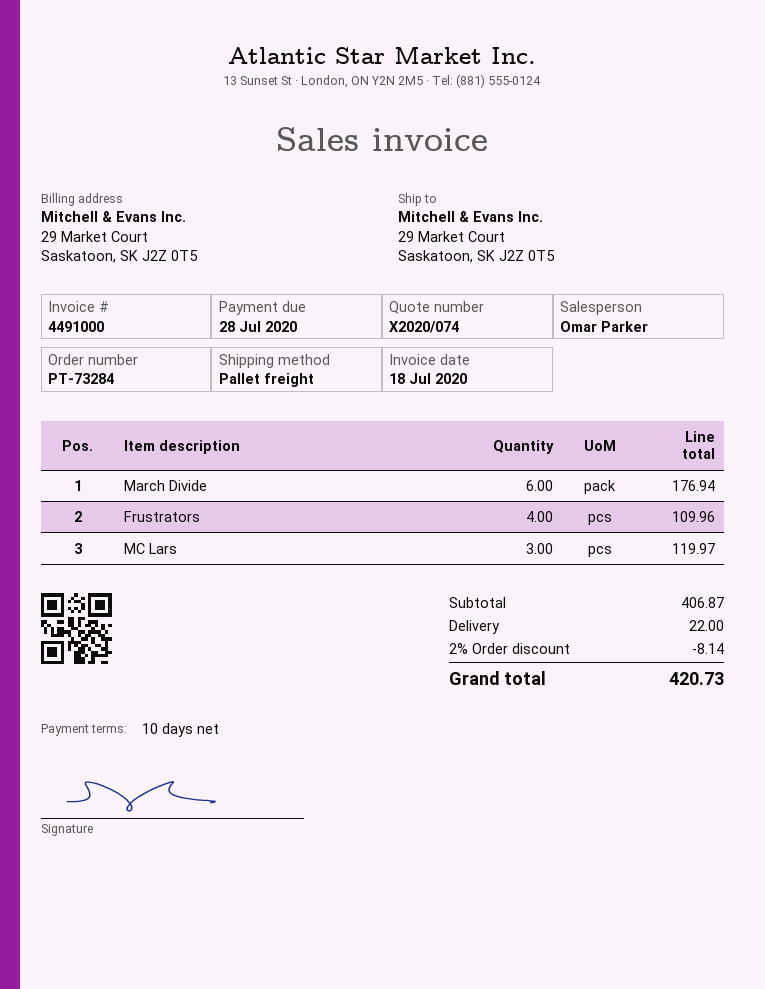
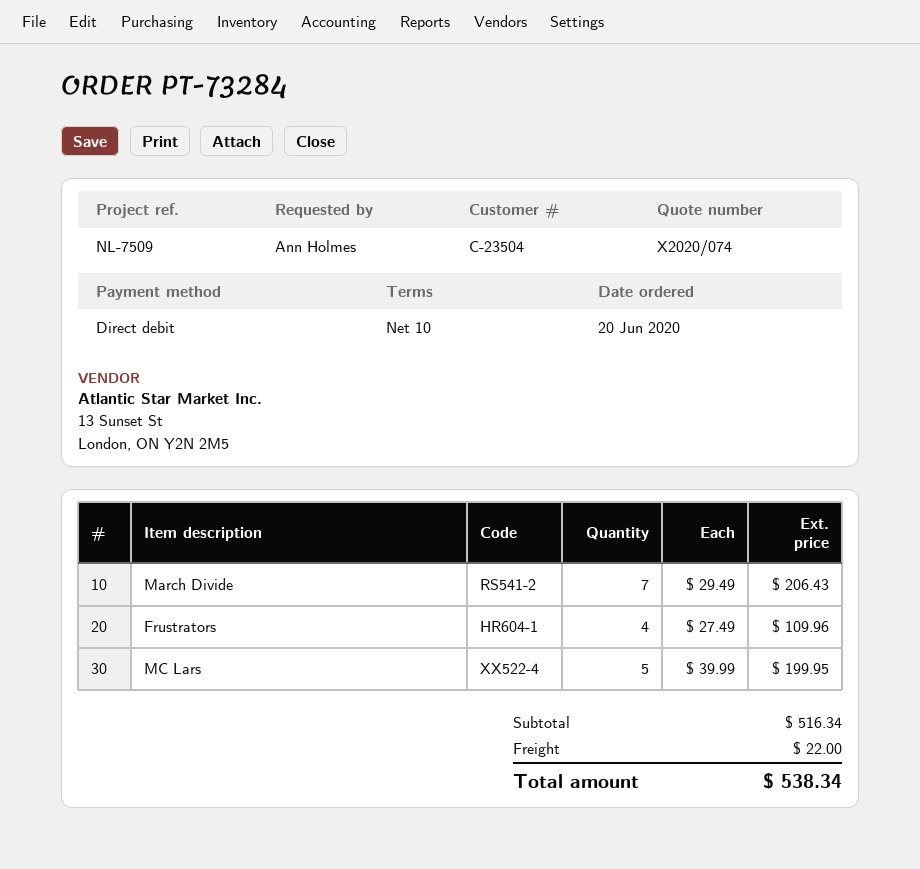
March Divide: 6 for 176.94 -> 7 for 206.43
MC Lars: 3 for 119.97 -> 5 for 199.95
subtotal: 406.87 -> 516.34
discount: 2% = 8.14 -> none
total: 420.73 -> 538.34

